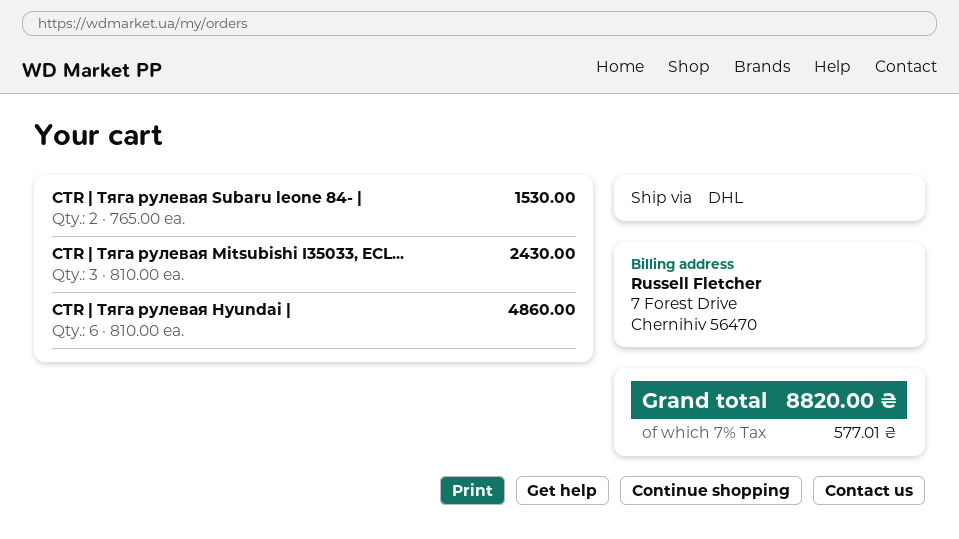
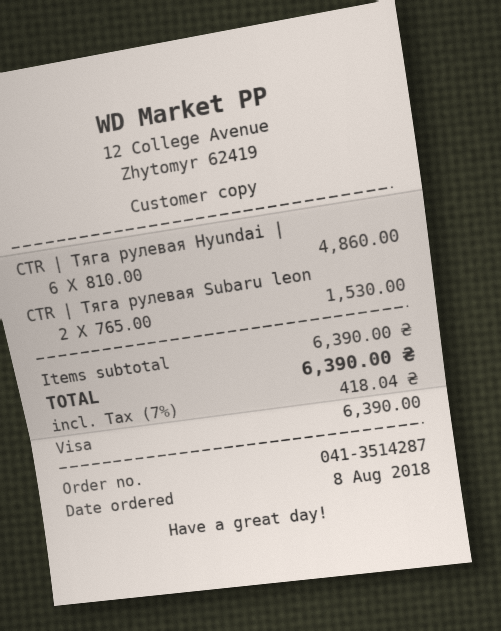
CTR | Тяга рулевая Mitsubishi I35033, ECL...: 3 x 810.00 = 2430.00 -> none
tax: 7% = 577.01 -> 7% = 418.04
total: 8820.00 -> 6390.00

